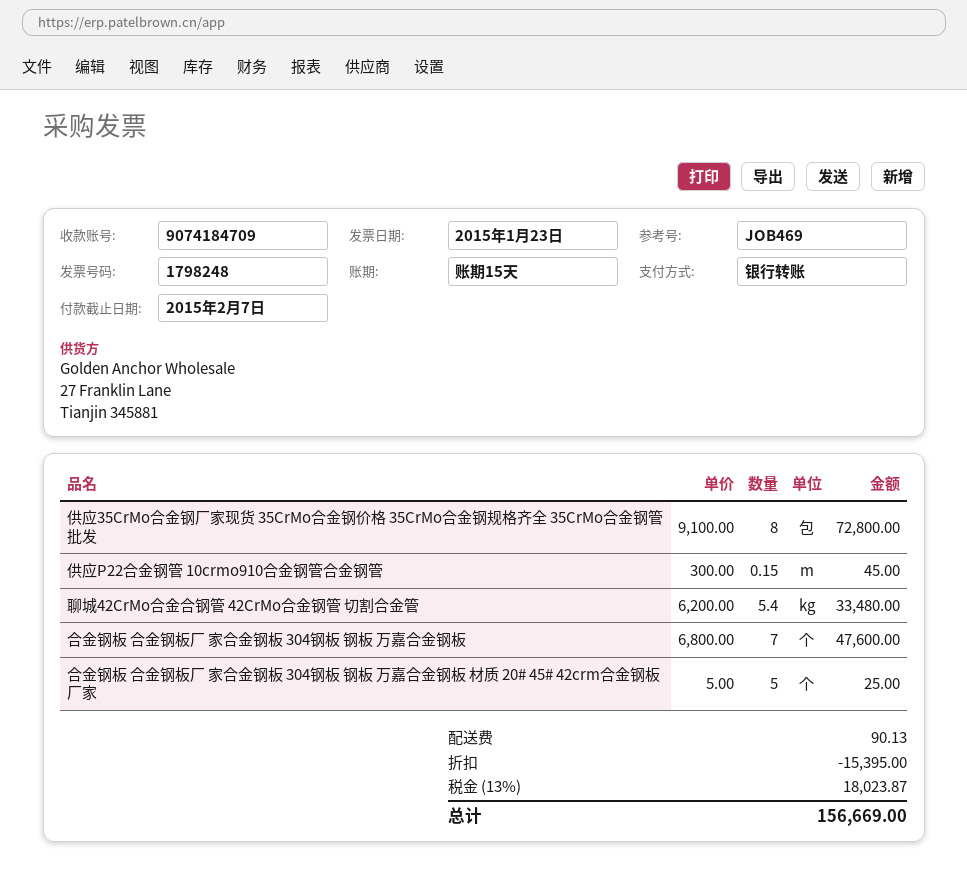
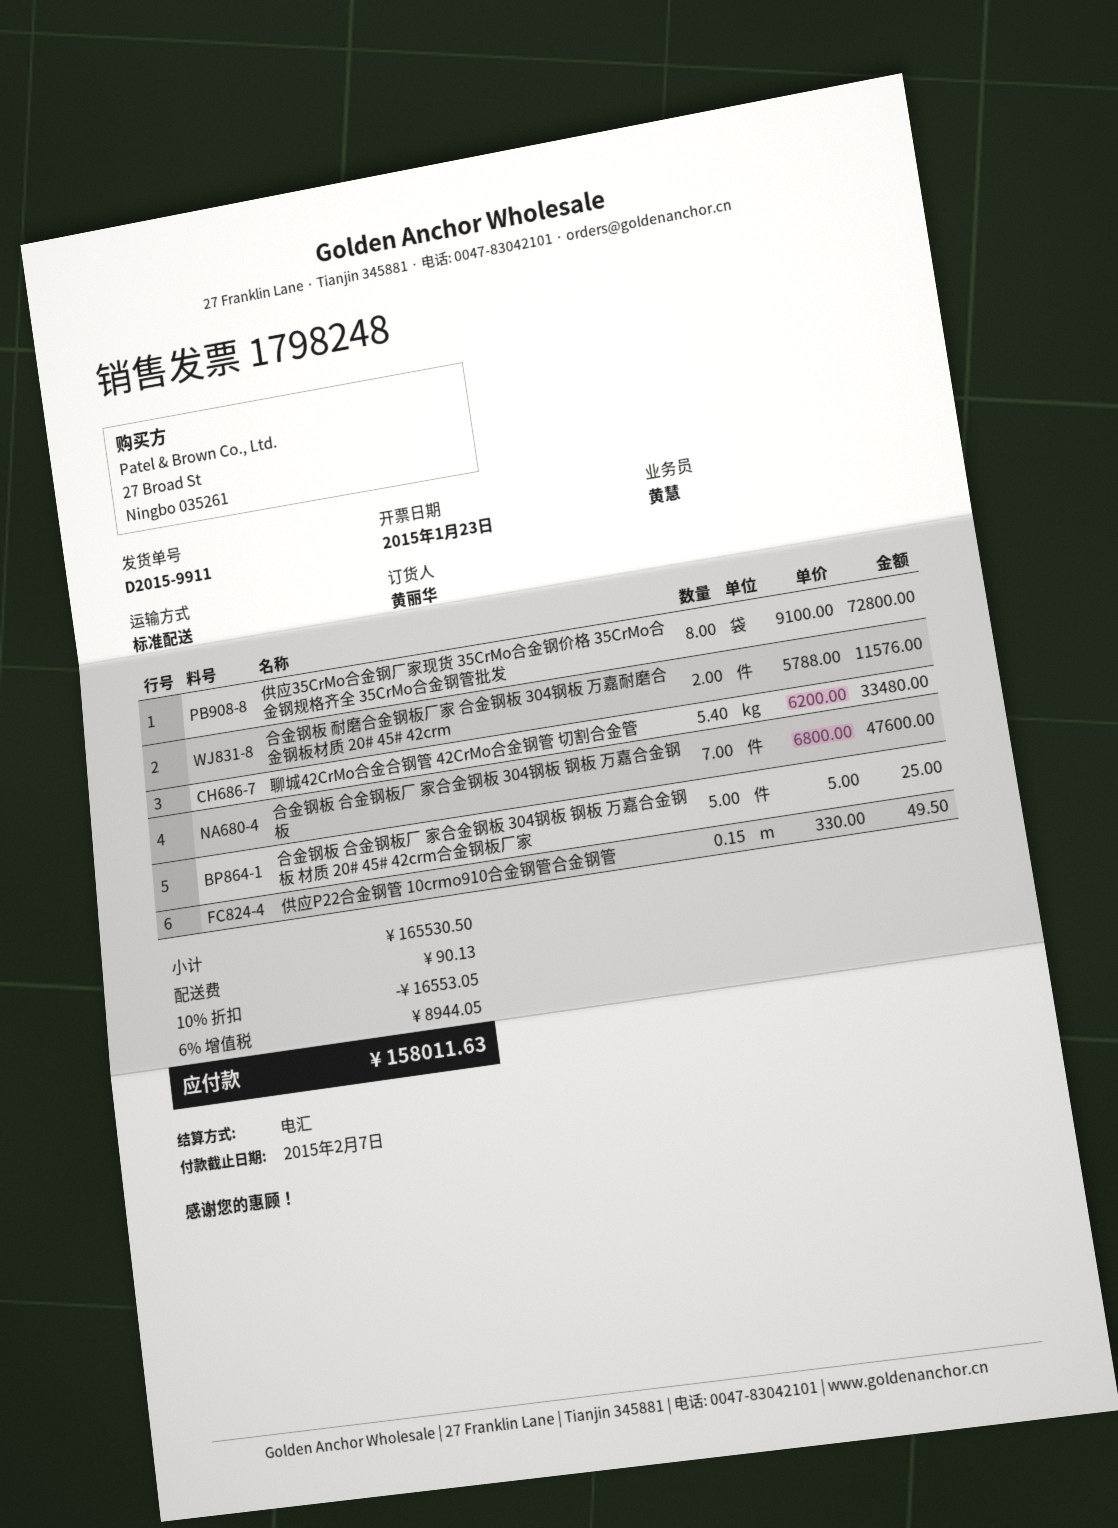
供应P22合金钢管 10crmo910合金钢管合金钢管: 0.15 x 300.00 = 45.00 -> 0.15 x 330.00 = 49.50
合金钢板 耐磨合金钢板厂家 合金钢板 304钢板 万嘉耐磨合金钢板材质 20# 45# 42crm: none -> 2 x 5788.00 = 11576.00
discount: 15395.00 -> 16553.05
tax: 13% = 18023.87 -> 6% = 8944.05
total: 156669.00 -> 158011.63

